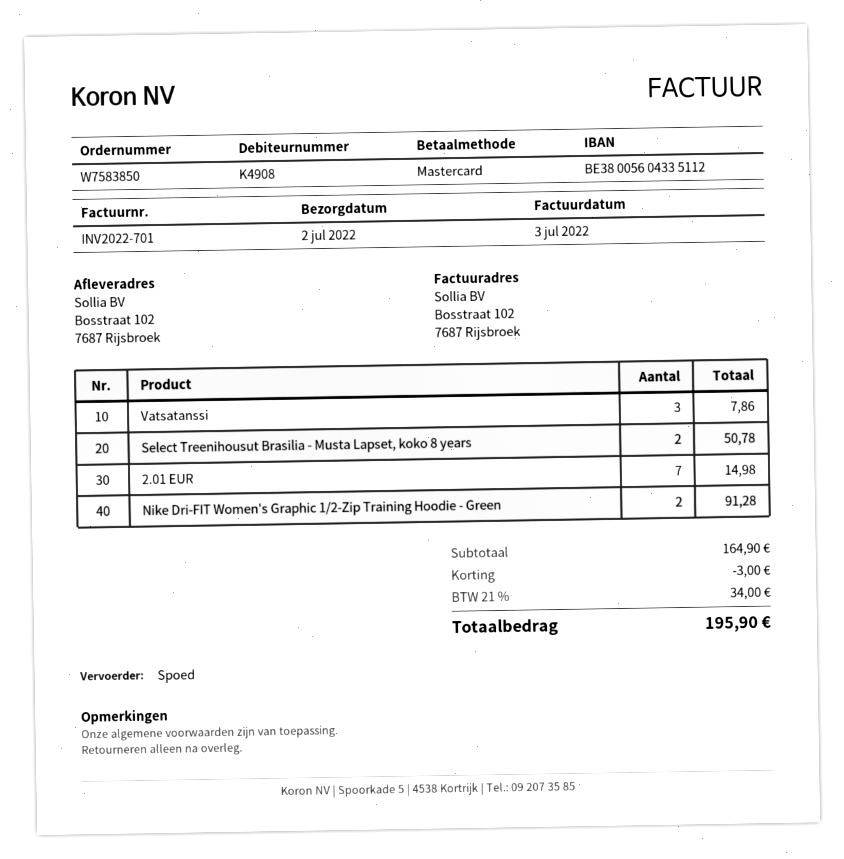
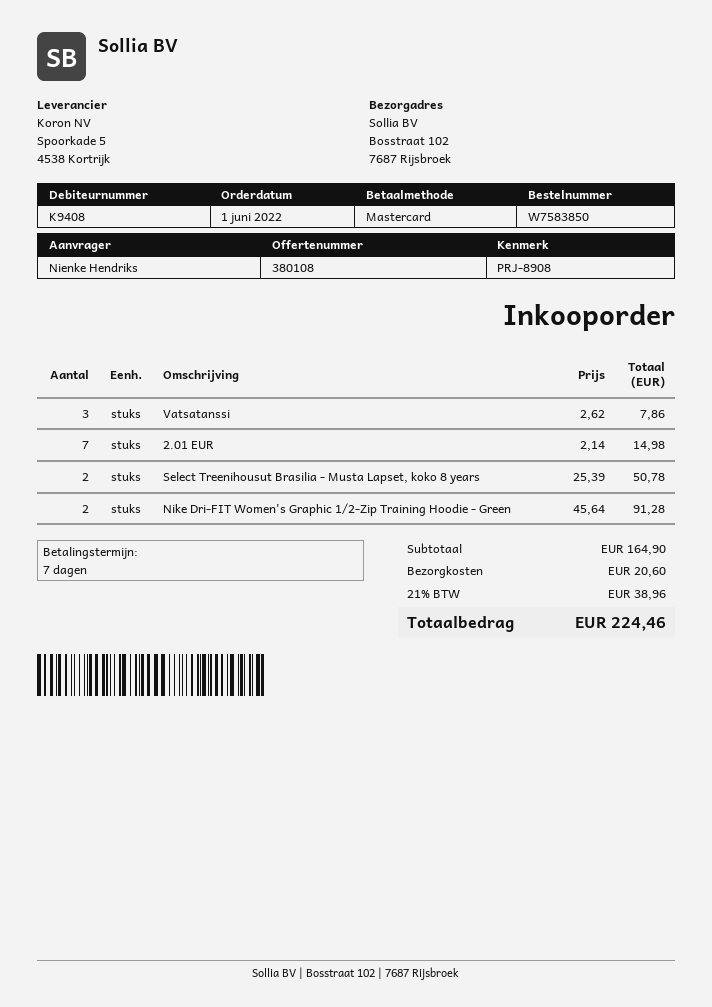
customer number: K4908 -> K9408
discount: 3.00 -> none
shipping: none -> 20.60
tax: 21% = 34.00 -> 21% = 38.96
total: 195.90 -> 224.46

